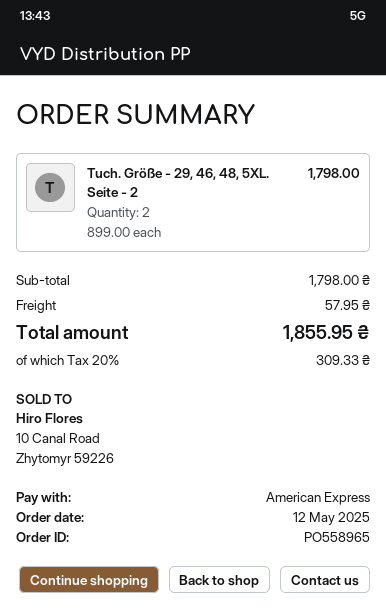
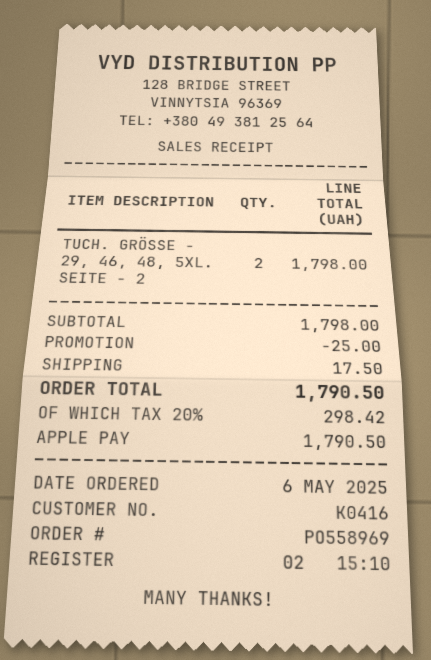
order number: PO558965 -> PO558969
order date: 2025-05-12 -> 2025-05-06
payment method: American Express -> Apple Pay
discount: none -> 25.00
shipping: 57.95 -> 17.50
tax: 20% = 309.33 -> 20% = 298.42
total: 1855.95 -> 1790.50

